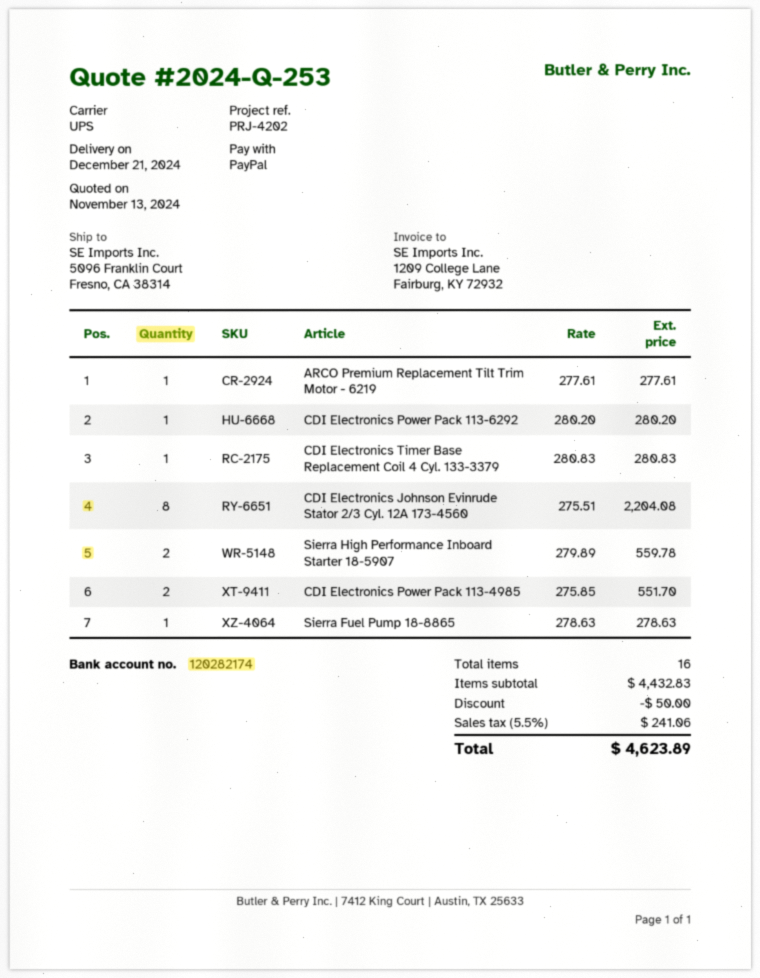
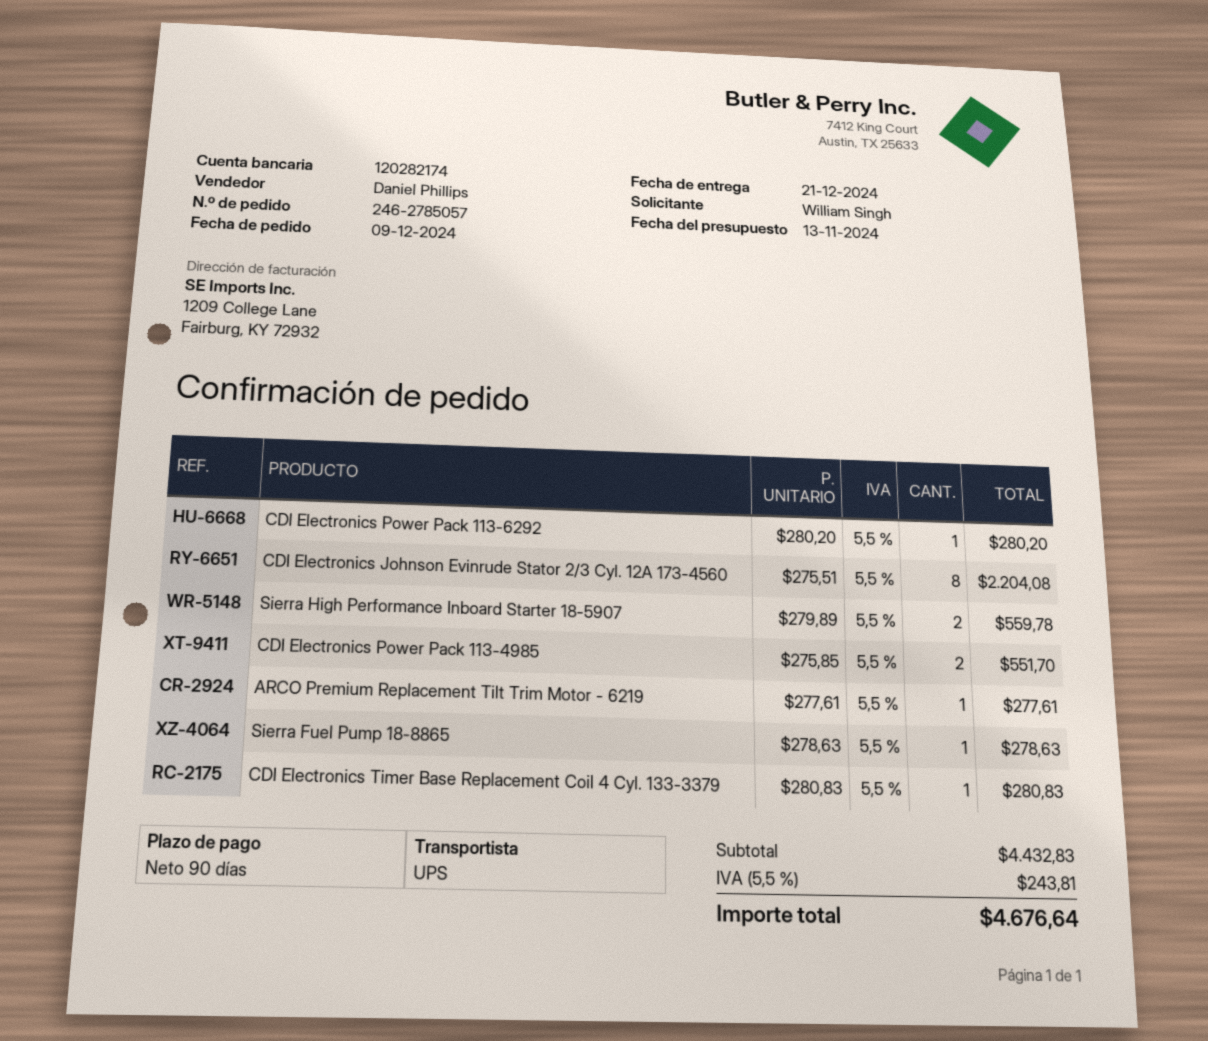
discount: 50.00 -> none
tax: 5.5% = 241.06 -> 5.5% = 243.81
total: 4623.89 -> 4676.64

